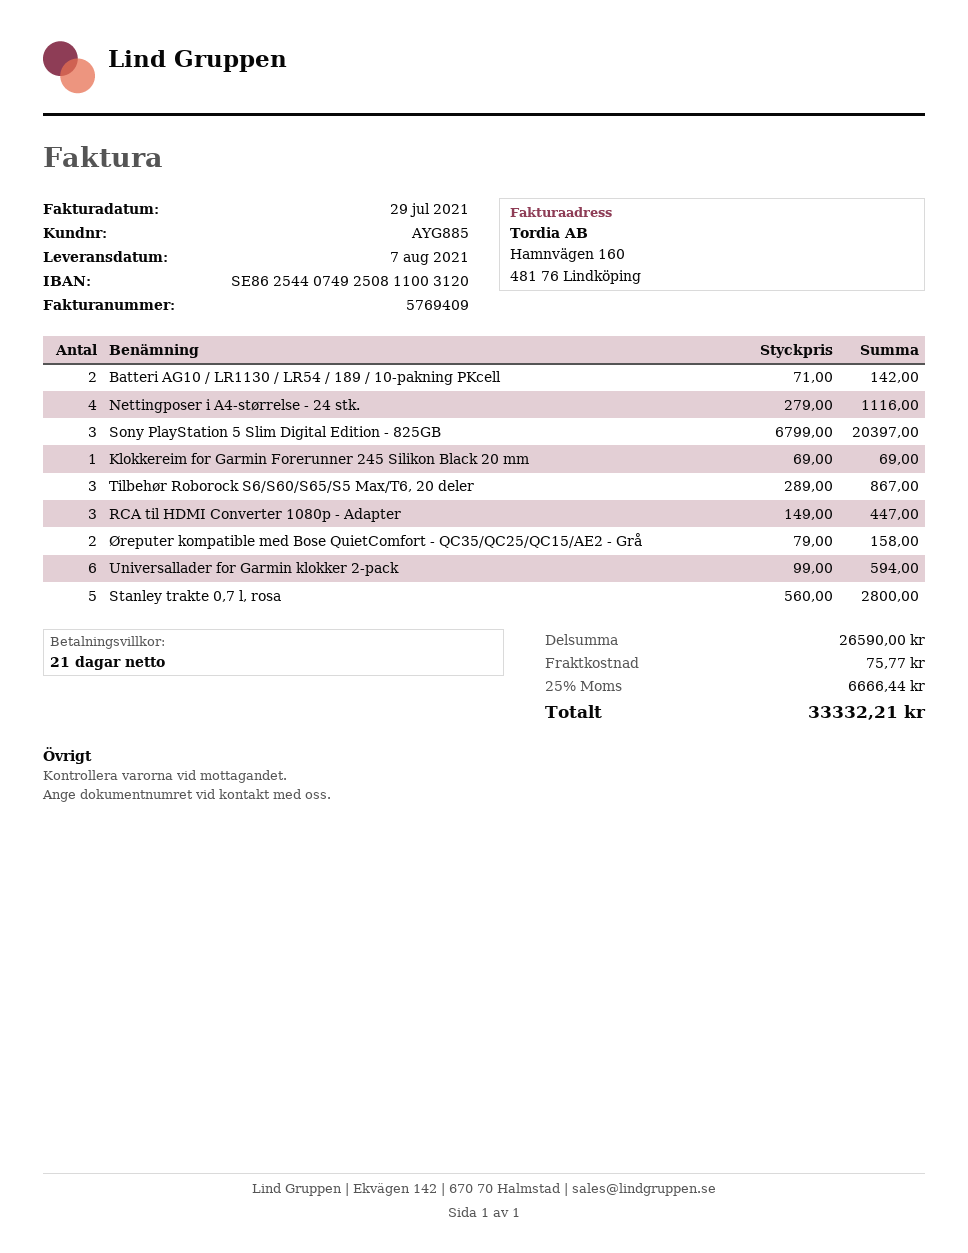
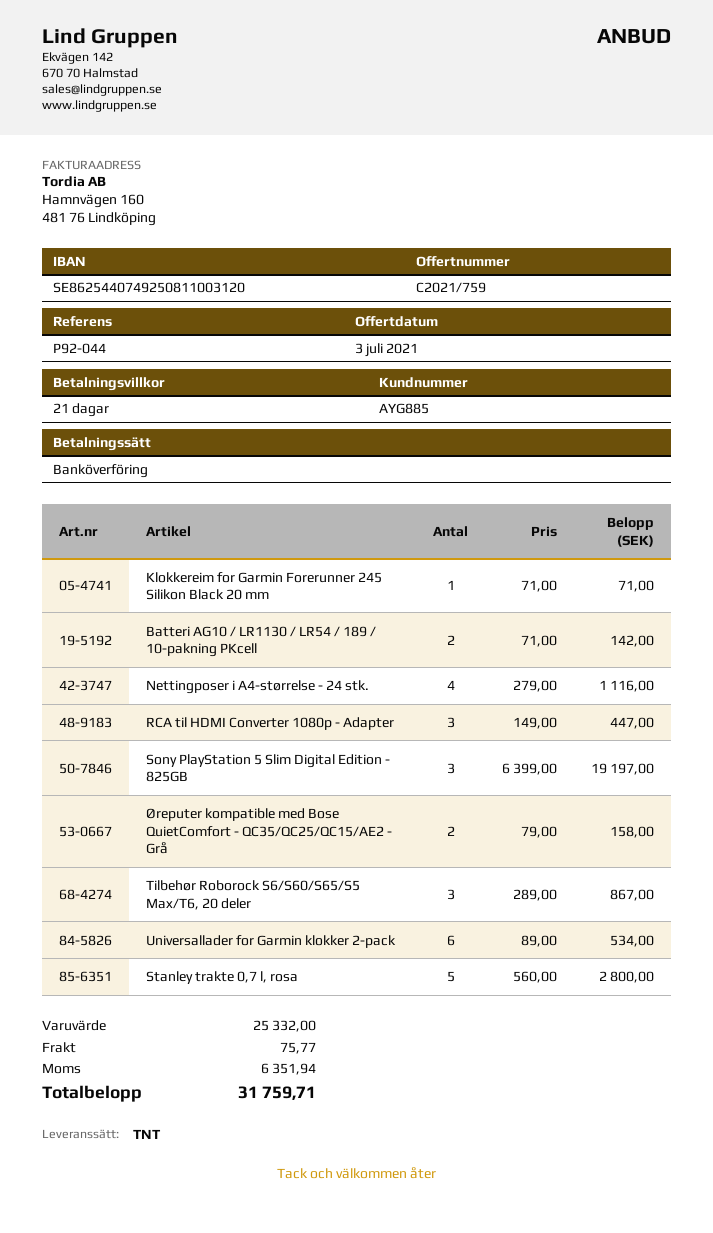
Sony PlayStation 5 Slim Digital Edition - 825GB: 3 x 6799.00 = 20397.00 -> 3 x 6399.00 = 19197.00
Klokkereim for Garmin Forerunner 245 Silikon Black 20 mm: 1 x 69.00 = 69.00 -> 1 x 71.00 = 71.00
Universallader for Garmin klokker 2-pack: 6 x 99.00 = 594.00 -> 6 x 89.00 = 534.00
subtotal: 26590.00 -> 25332.00
tax: 6666.44 -> 6351.94
total: 33332.21 -> 31759.71

